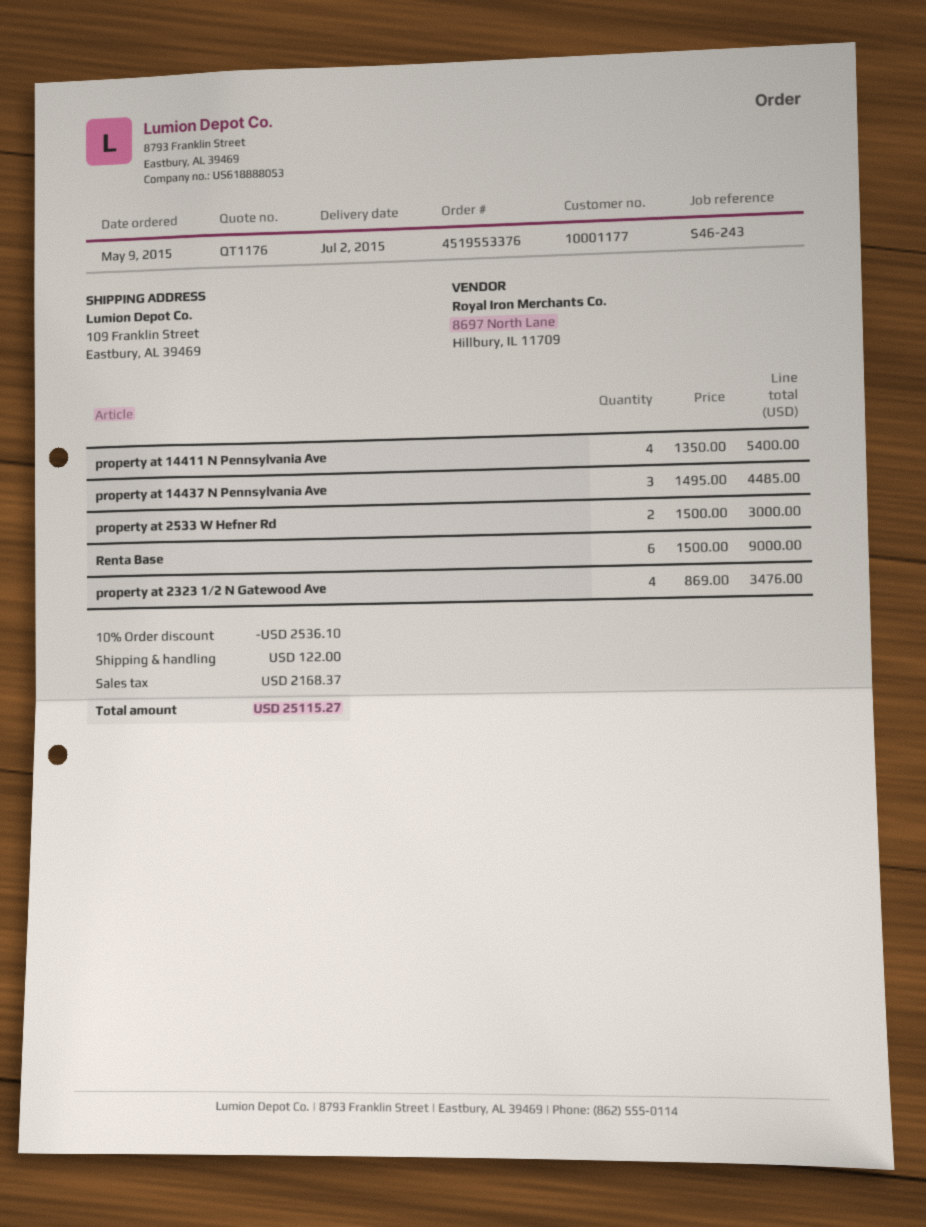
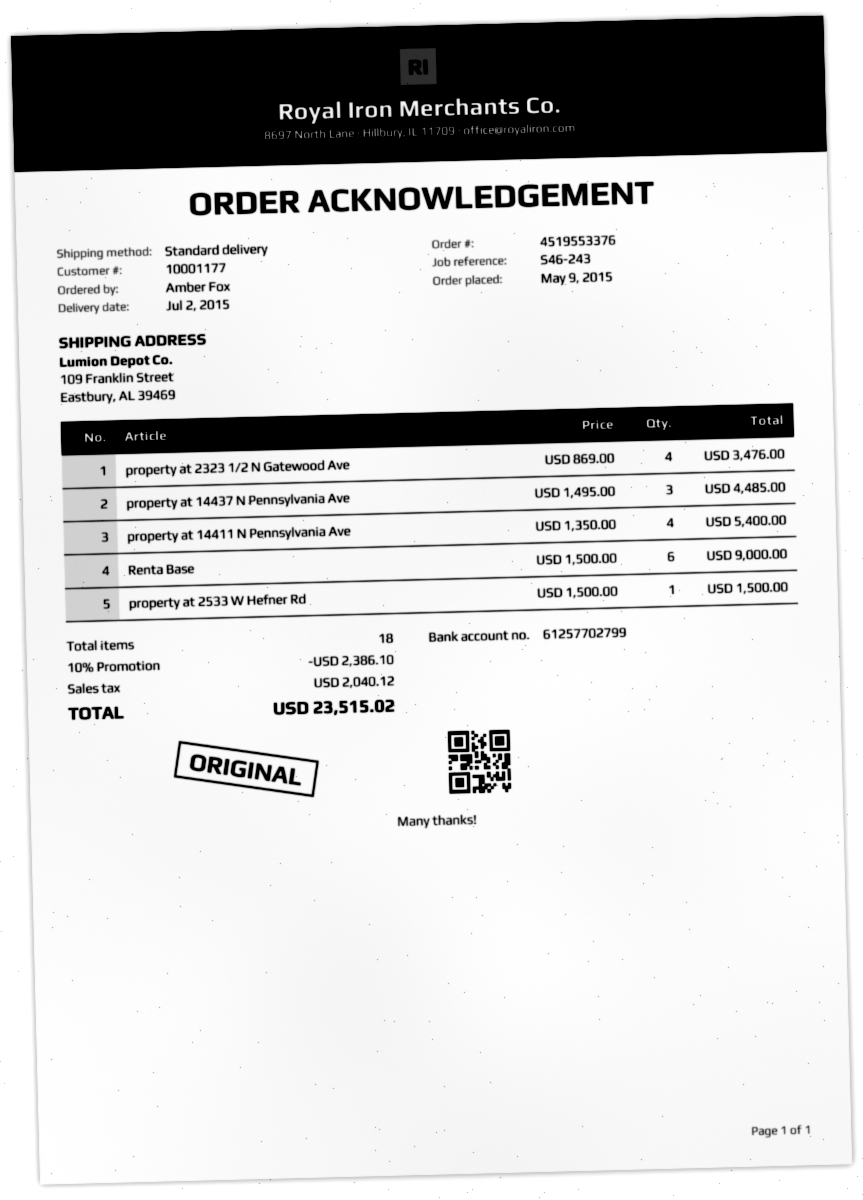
property at 2533 W Hefner Rd: 2 x 1500.00 = 3000.00 -> 1 x 1500.00 = 1500.00
discount: 10% = 2536.10 -> 10% = 2386.10
shipping: 122.00 -> none
tax: 2168.37 -> 2040.12
total: 25115.27 -> 23515.02

